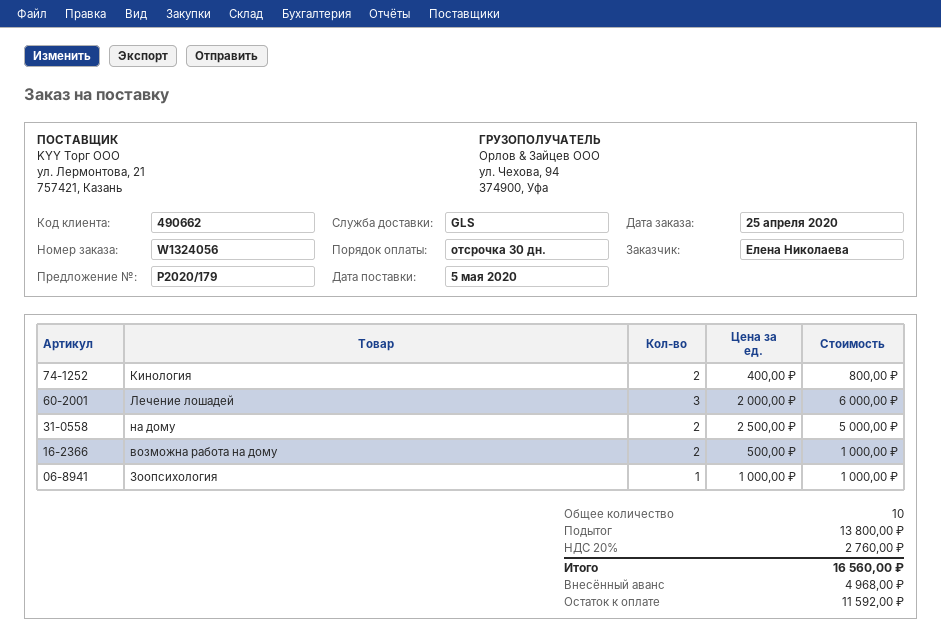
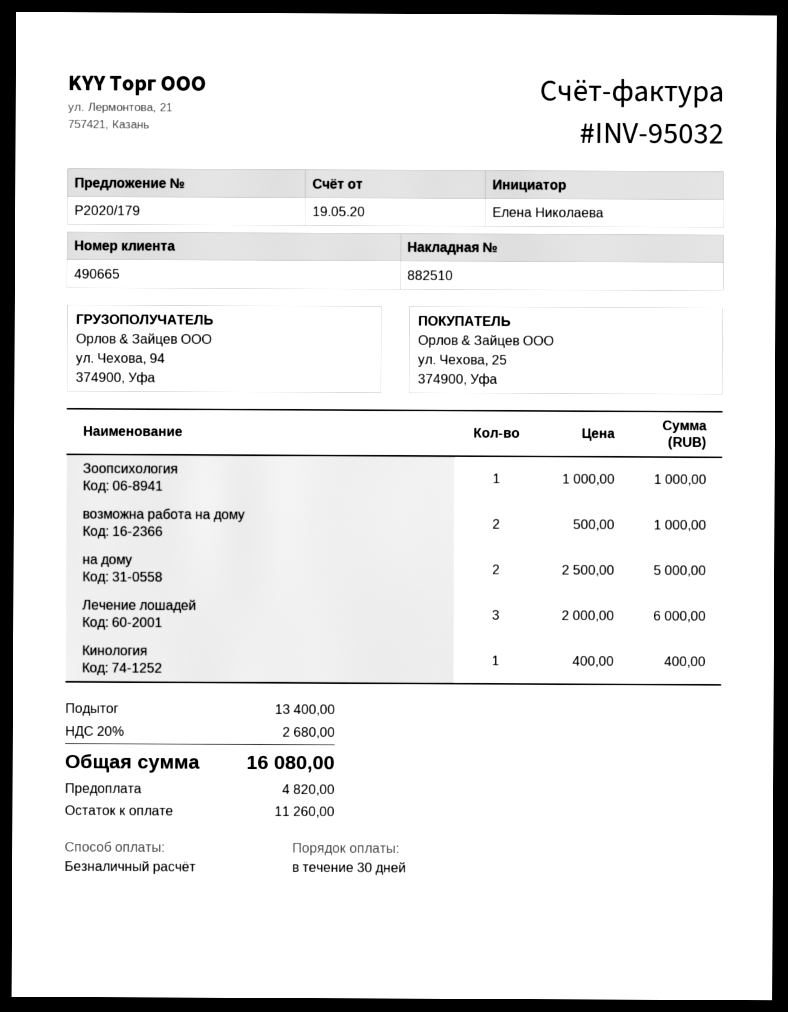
customer number: 490662 -> 490665
Кинология: 2 x 400.00 = 800.00 -> 1 x 400.00 = 400.00
subtotal: 13800.00 -> 13400.00
tax: 20% = 2760.00 -> 20% = 2680.00
total: 16560.00 -> 16080.00
deposit: 4968.00 -> 4820.00
balance: 11592.00 -> 11260.00

